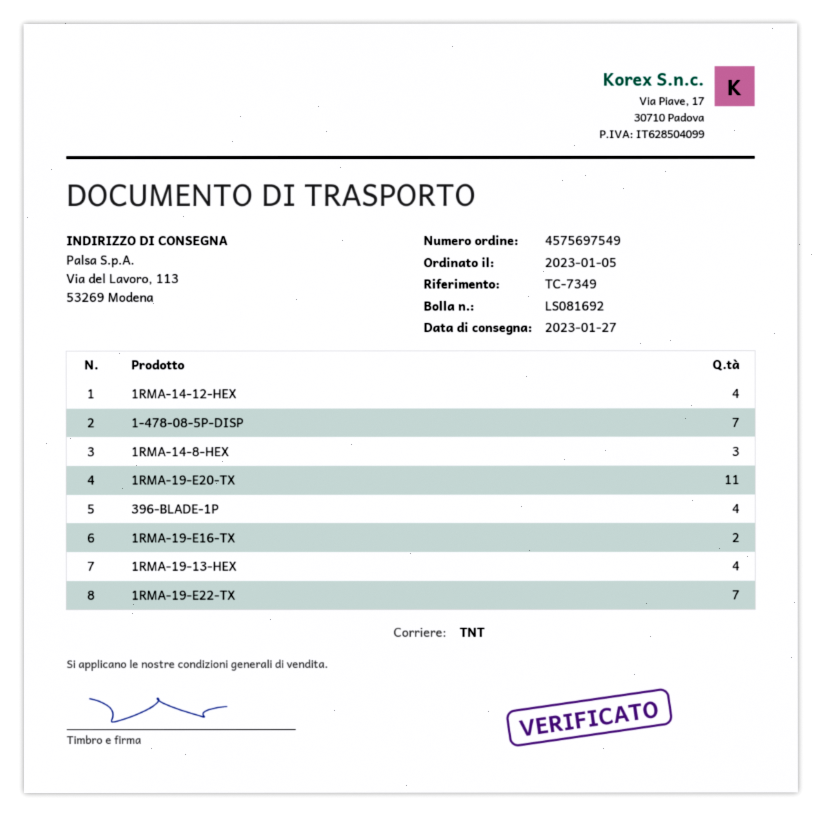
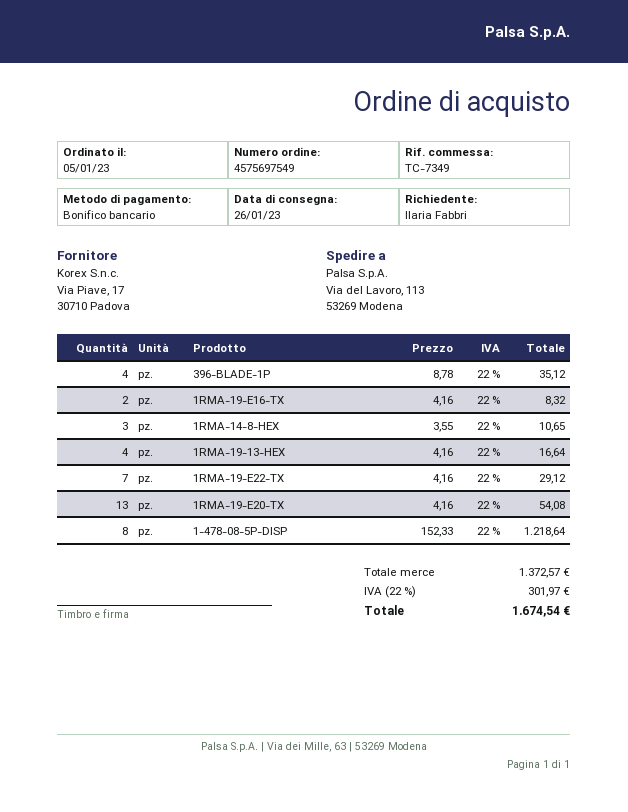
delivery date: 2023-01-27 -> 2023-01-26
1RMA-14-12-HEX: 4 -> none
1-478-08-5P-DISP: 7 -> 8
1RMA-19-E20-TX: 11 -> 13

